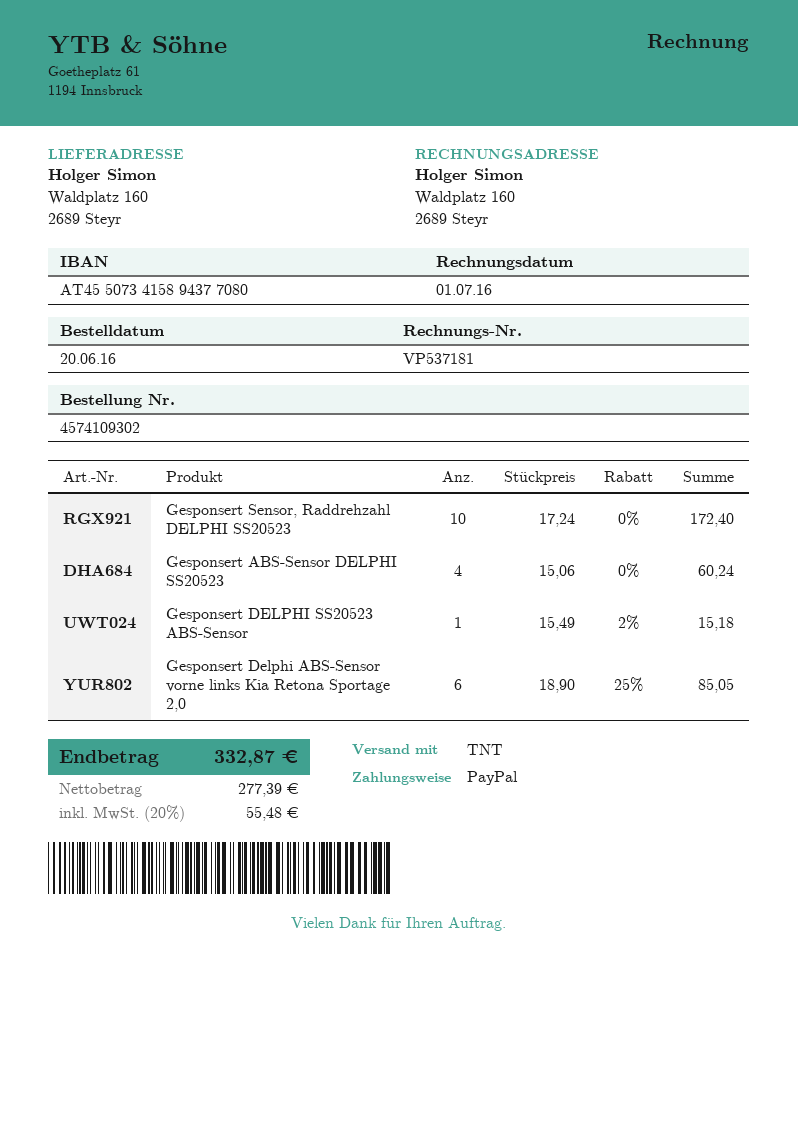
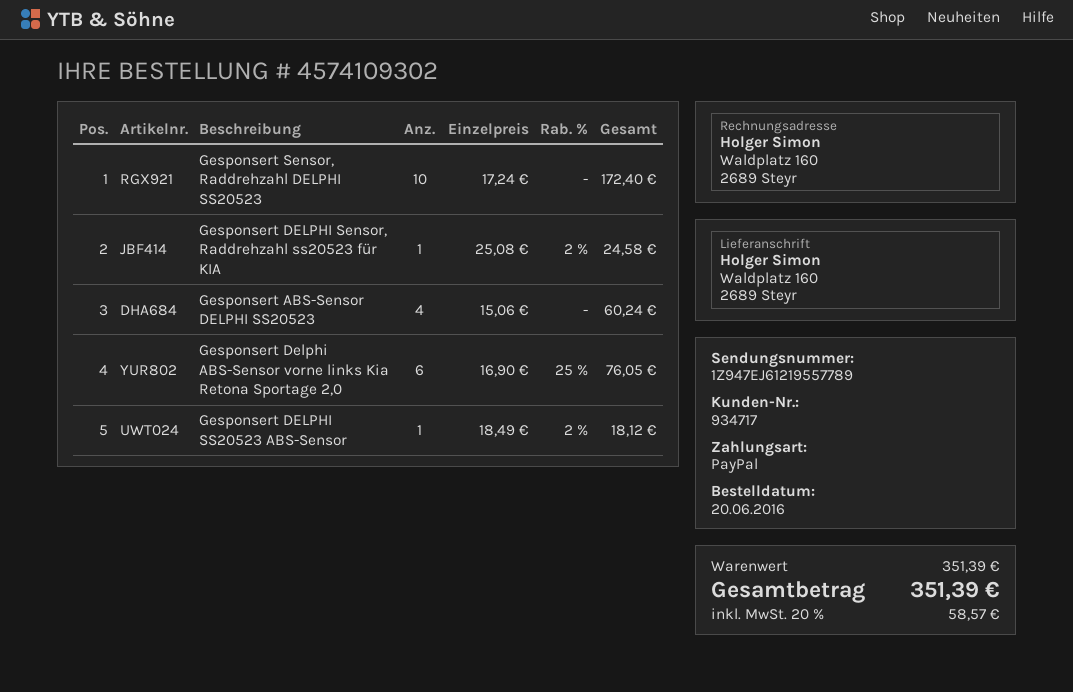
Gesponsert DELPHI SS20523 ABS-Sensor: 1 x 15.49 - 2% = 15.18 -> 1 x 18.49 - 2% = 18.12
Gesponsert Delphi ABS-Sensor vorne links Kia Retona Sportage 2,0: 6 x 18.90 - 25% = 85.05 -> 6 x 16.90 - 25% = 76.05
Gesponsert DELPHI Sensor, Raddrehzahl ss20523 für KIA: none -> 1 x 25.08 - 2% = 24.58
tax: 20% = 55.48 -> 20% = 58.57
total: 332.87 -> 351.39

